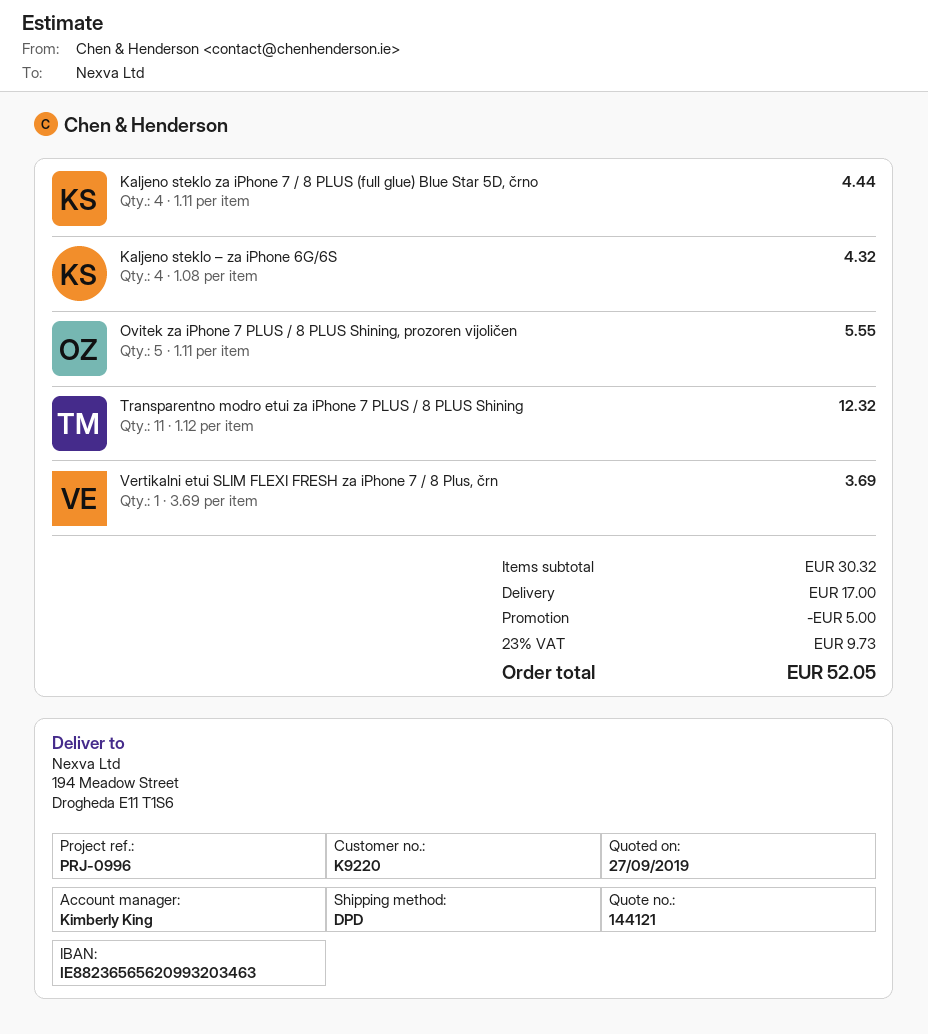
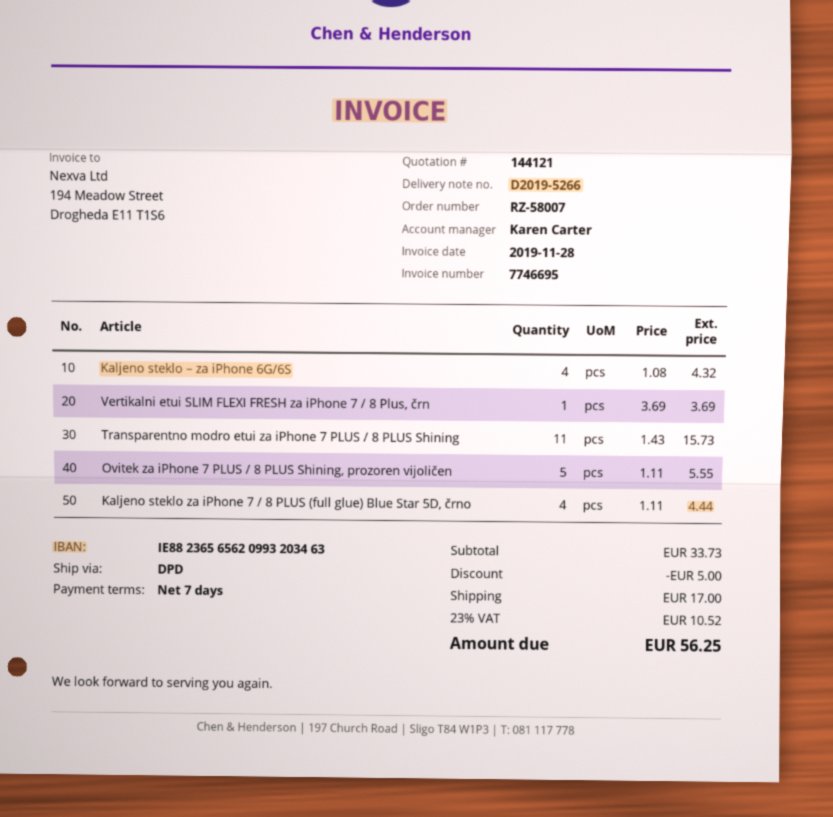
sales rep: Kimberly King -> Karen Carter
Transparentno modro etui za iPhone 7 PLUS / 8 PLUS Shining: 11 x 1.12 = 12.32 -> 11 x 1.43 = 15.73
subtotal: 30.32 -> 33.73
tax: 23% = 9.73 -> 23% = 10.52
total: 52.05 -> 56.25

